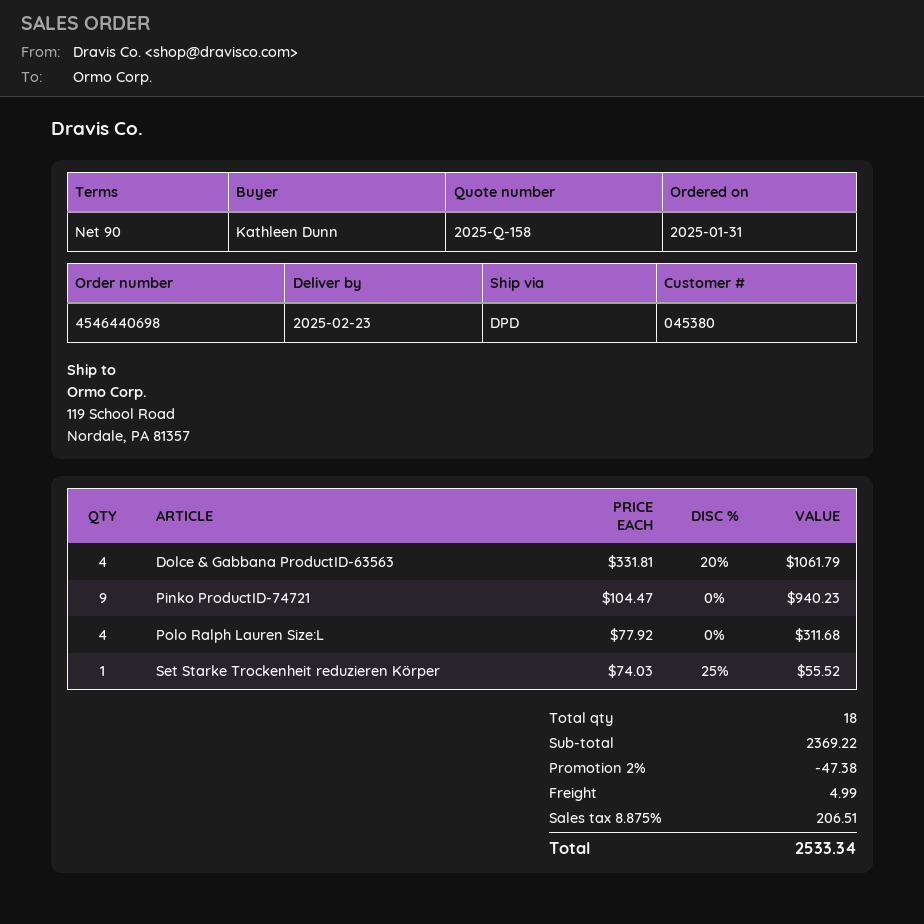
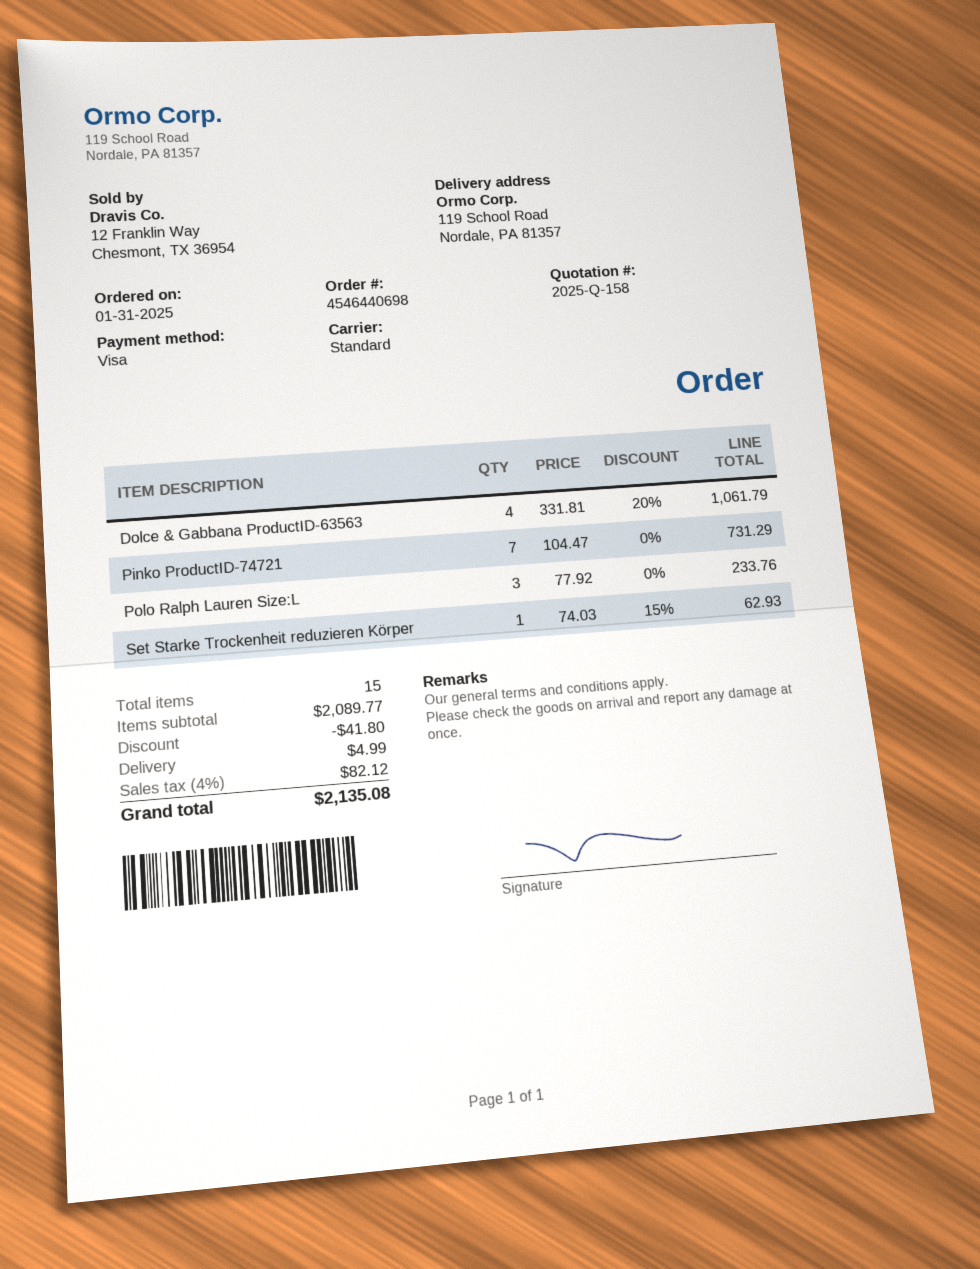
shipping method: DPD -> standard
Pinko ProductID-74721: 9 x 104.47 = 940.23 -> 7 x 104.47 = 731.29
Polo Ralph Lauren Size:L: 4 x 77.92 = 311.68 -> 3 x 77.92 = 233.76
Set Starke Trockenheit reduzieren Körper: 1 x 74.03 - 25% = 55.52 -> 1 x 74.03 - 15% = 62.93
total quantity: 18 -> 15
subtotal: 2369.22 -> 2089.77
discount: 47.38 -> 41.80
tax: 8.875% = 206.51 -> 4% = 82.12
total: 2533.34 -> 2135.08

